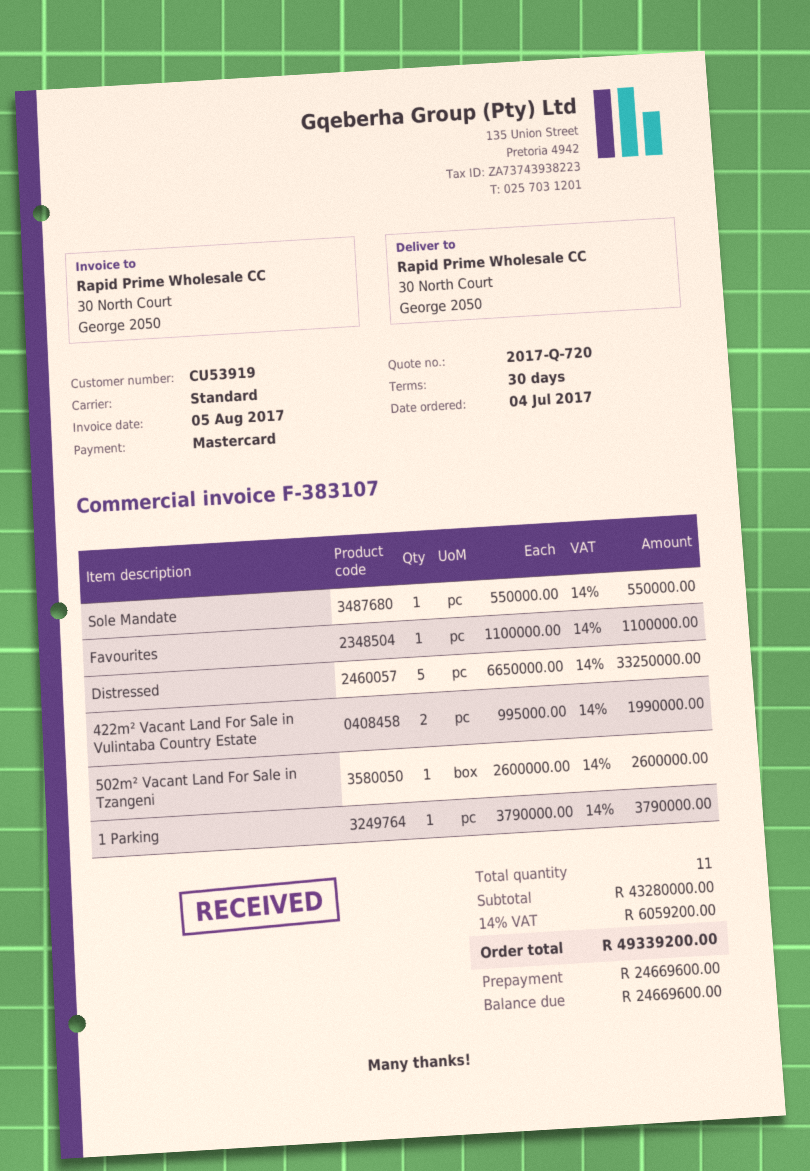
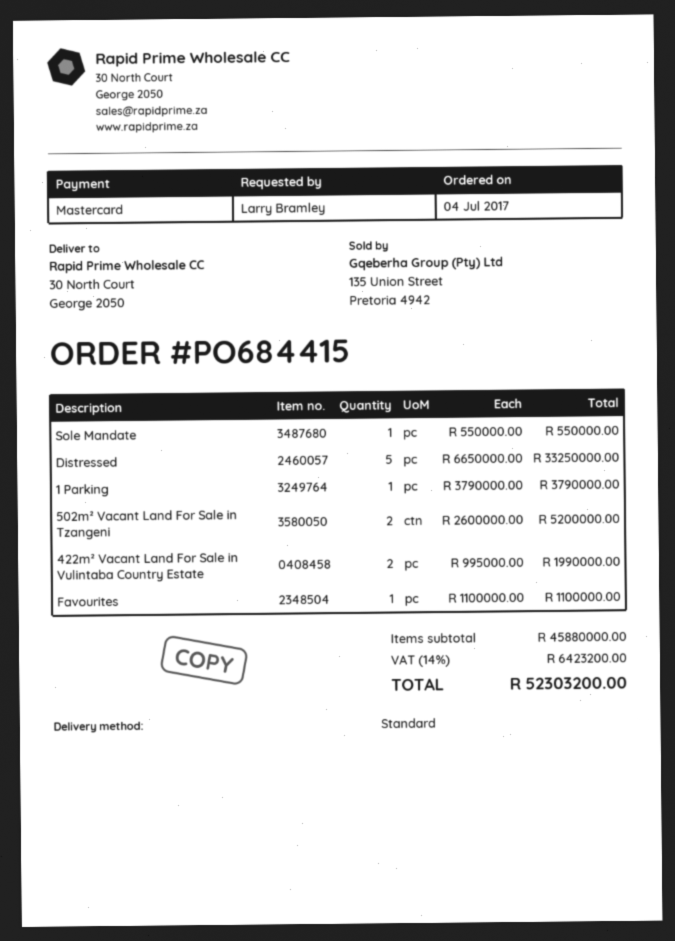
502m² Vacant Land For Sale in Tzangeni: 1 x 2600000.00 = 2600000.00 -> 2 x 2600000.00 = 5200000.00
subtotal: 43280000.00 -> 45880000.00
tax: 14% = 6059200.00 -> 14% = 6423200.00
total: 49339200.00 -> 52303200.00

